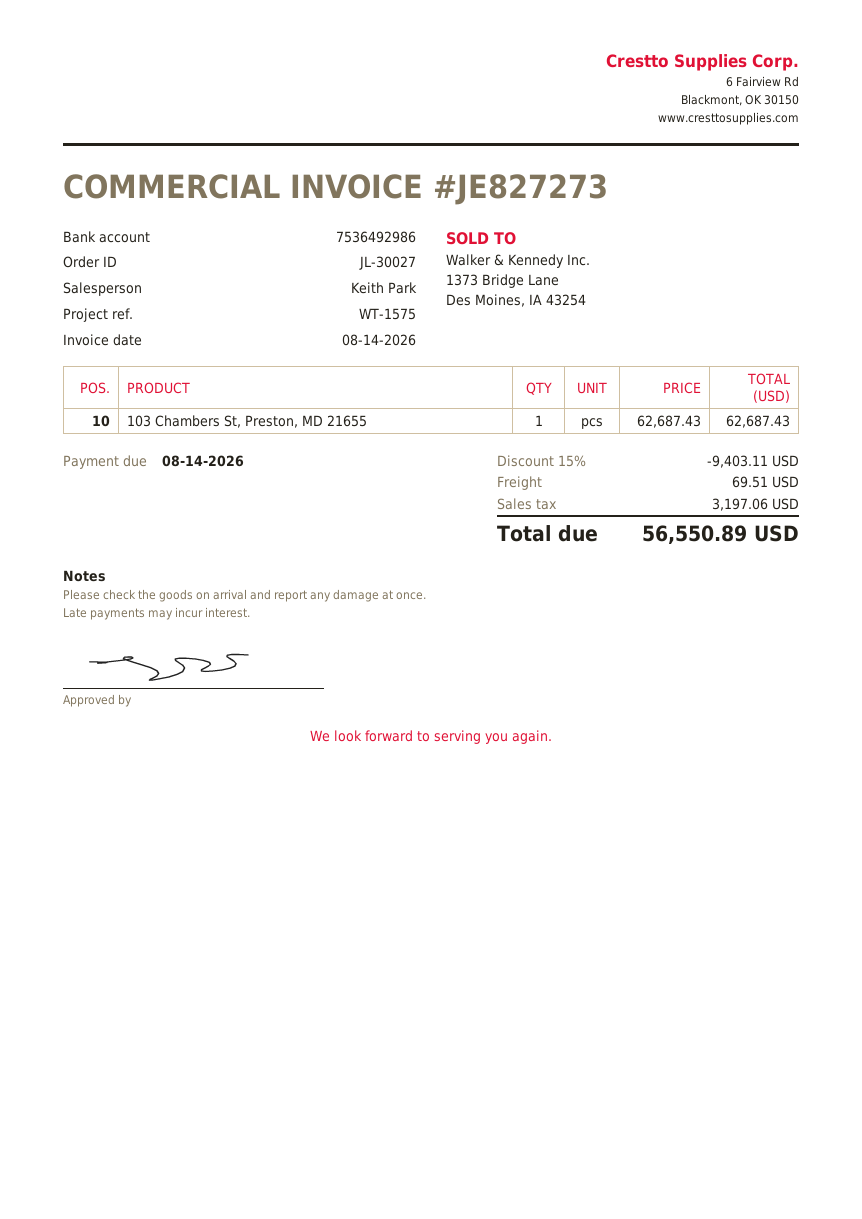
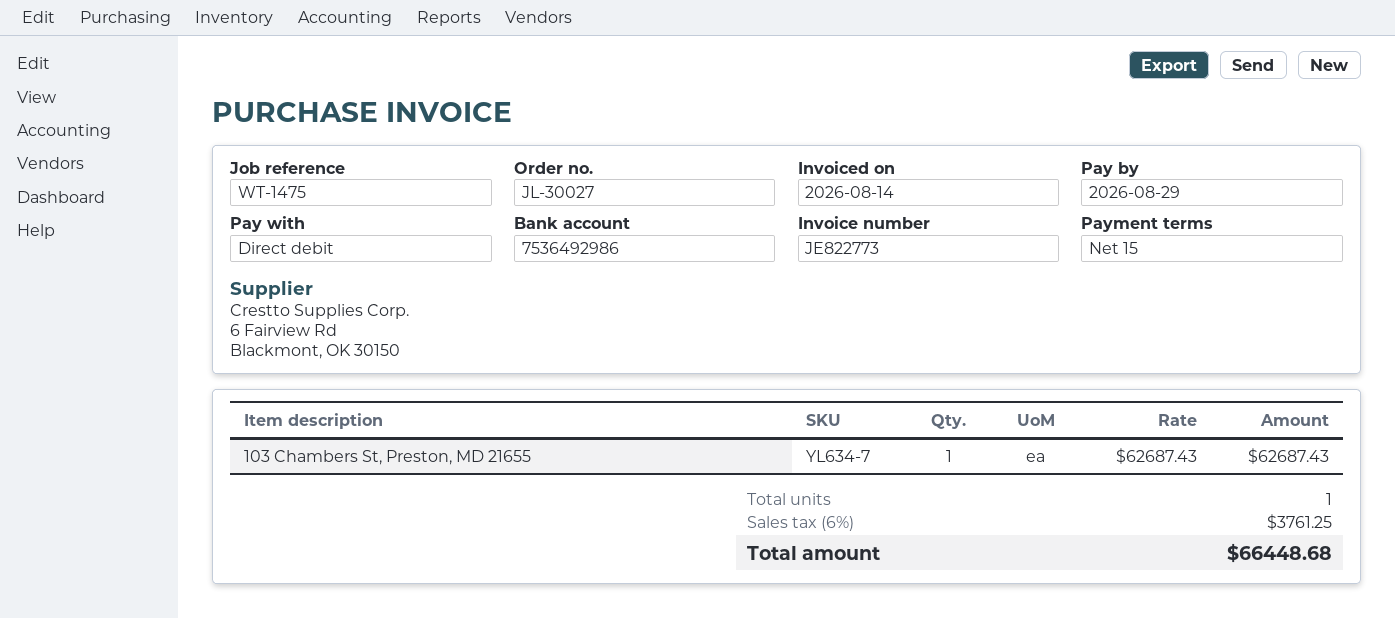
invoice number: JE827273 -> JE822773
due date: 2026-08-14 -> 2026-08-29
reference: WT-1575 -> WT-1475
discount: 15% = 9403.11 -> none
shipping: 69.51 -> none
tax: 3197.06 -> 3761.25
total: 56550.89 -> 66448.68

